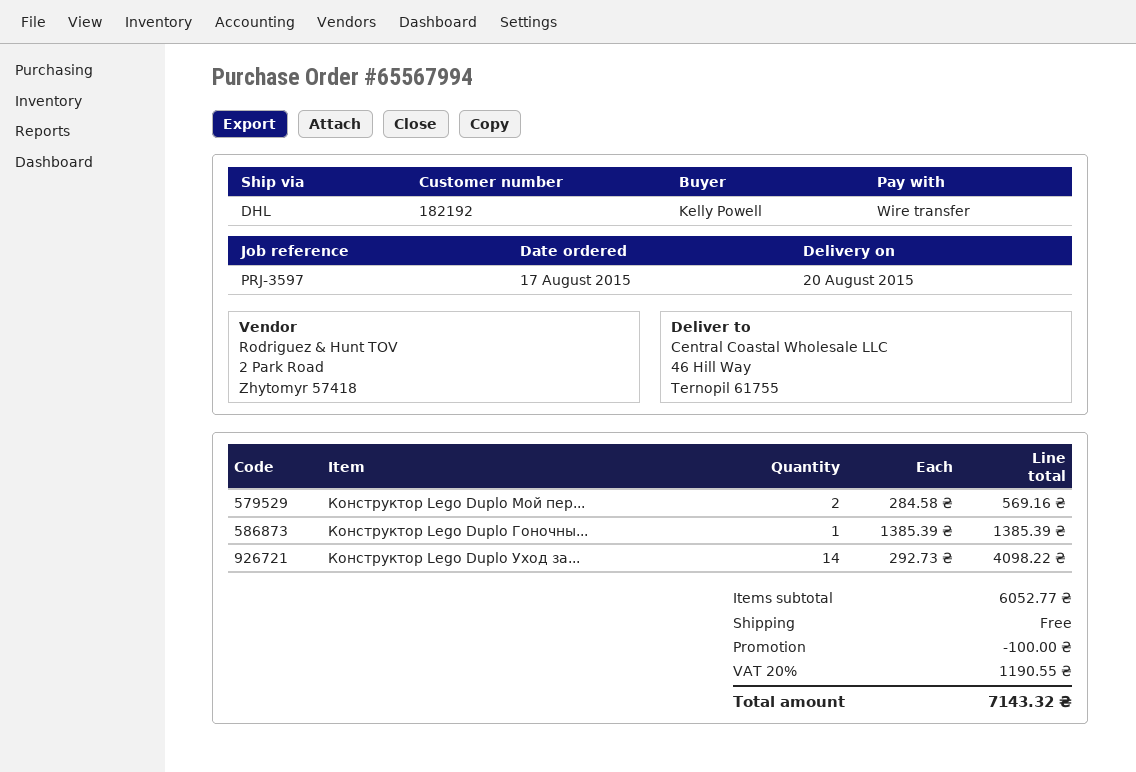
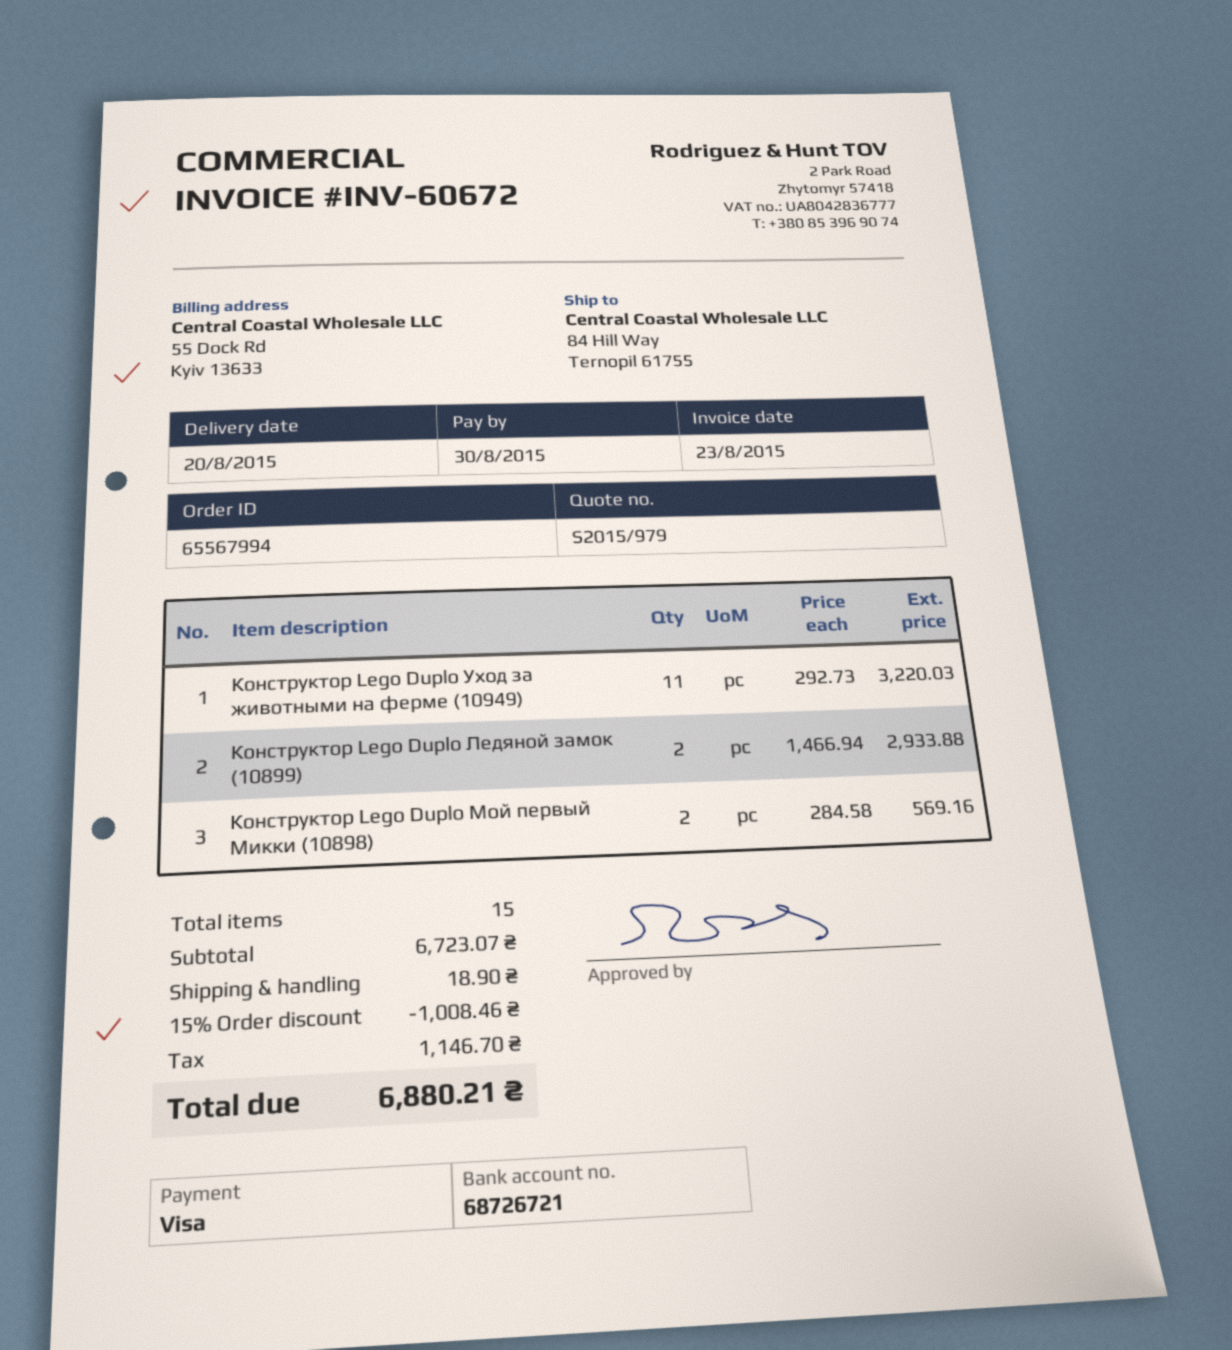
payment method: bank transfer -> Visa
ship to: 46 Hill Way, Ternopil 61755 -> 84 Hill Way, Ternopil 61755
Конструктор Lego Duplo Гоночны...: 1 x 1385.39 = 1385.39 -> none
Конструктор Lego Duplo Уход за...: 14 x 292.73 = 4098.22 -> 11 x 292.73 = 3220.03
Конструктор Lego Duplo Ледяной замок (10899): none -> 2 x 1466.94 = 2933.88
subtotal: 6052.77 -> 6723.07
discount: 100.00 -> 1008.46
shipping: 0.00 -> 18.90
tax: 1190.55 -> 1146.70
total: 7143.32 -> 6880.21

